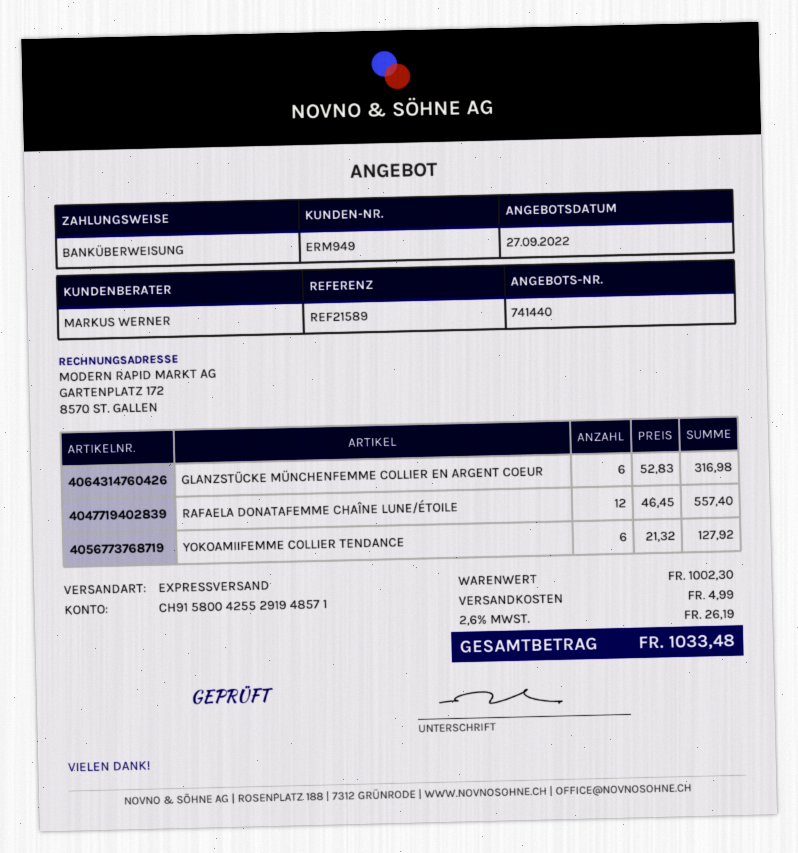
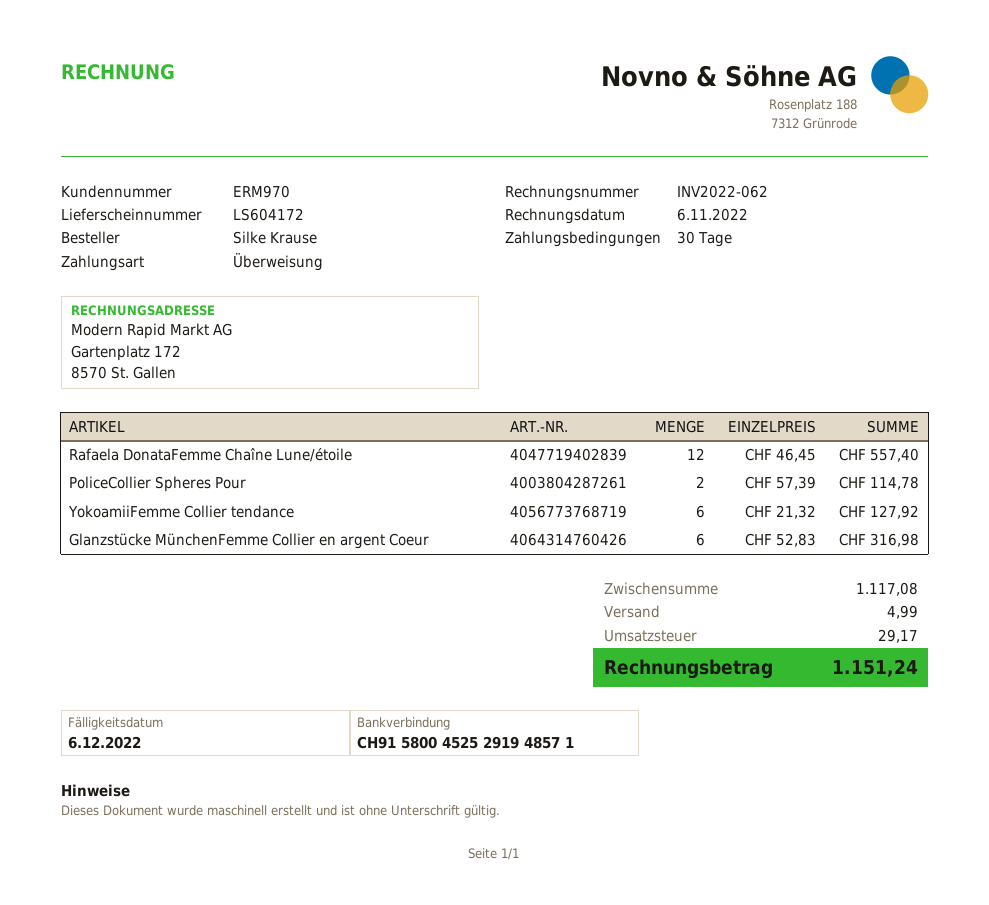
customer number: ERM949 -> ERM970
bank account: CH9158004255291948571 -> CH9158004525291948571
PoliceCollier Spheres Pour: none -> 2 x 57.39 = 114.78
subtotal: 1002.30 -> 1117.08
tax: 26.19 -> 29.17
total: 1033.48 -> 1151.24

